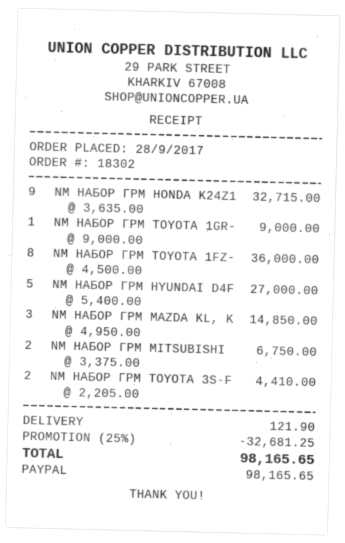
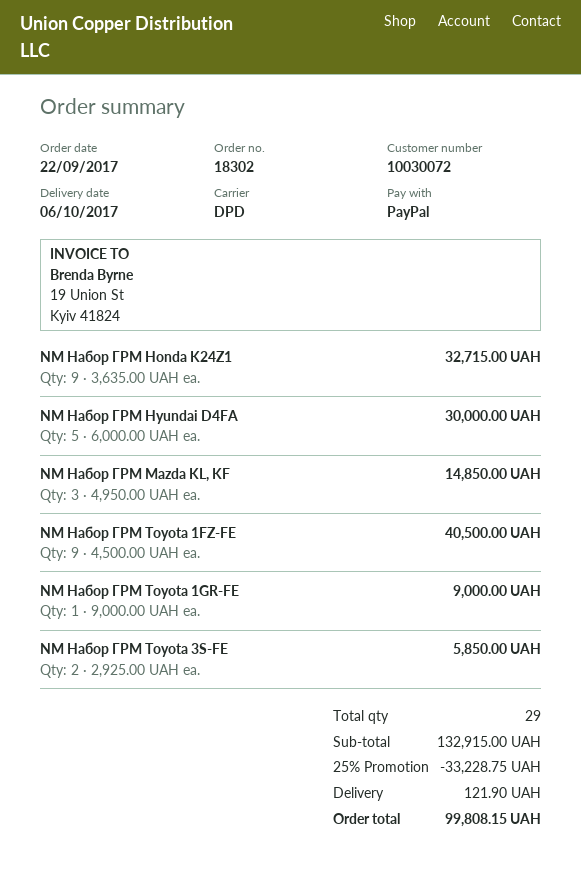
order date: 2017-09-28 -> 2017-09-22
NM НАБОР ГРМ TOYOTA 1FZ-: 8 x 4500.00 = 36000.00 -> 9 x 4500.00 = 40500.00
NM НАБОР ГРМ HYUNDAI D4F: 5 x 5400.00 = 27000.00 -> 5 x 6000.00 = 30000.00
NM НАБОР ГРМ MITSUBISHI: 2 x 3375.00 = 6750.00 -> none
NM НАБОР ГРМ TOYOTA 3S-F: 2 x 2205.00 = 4410.00 -> 2 x 2925.00 = 5850.00
discount: 25% = 32681.25 -> 25% = 33228.75
total: 98165.65 -> 99808.15

